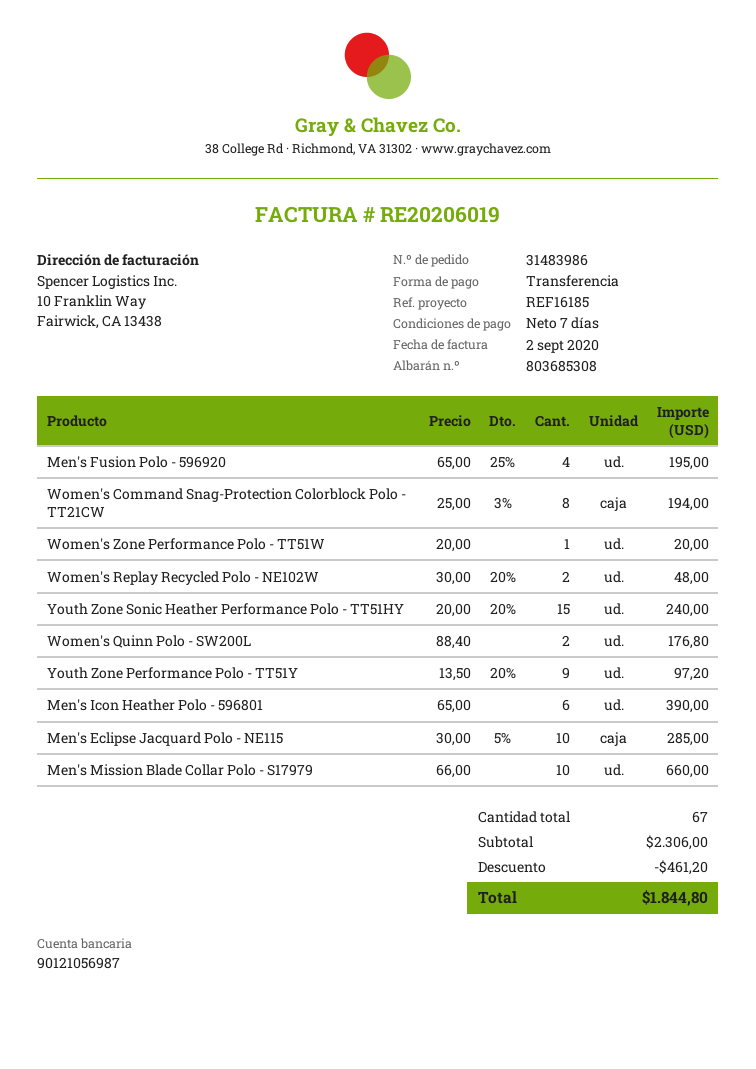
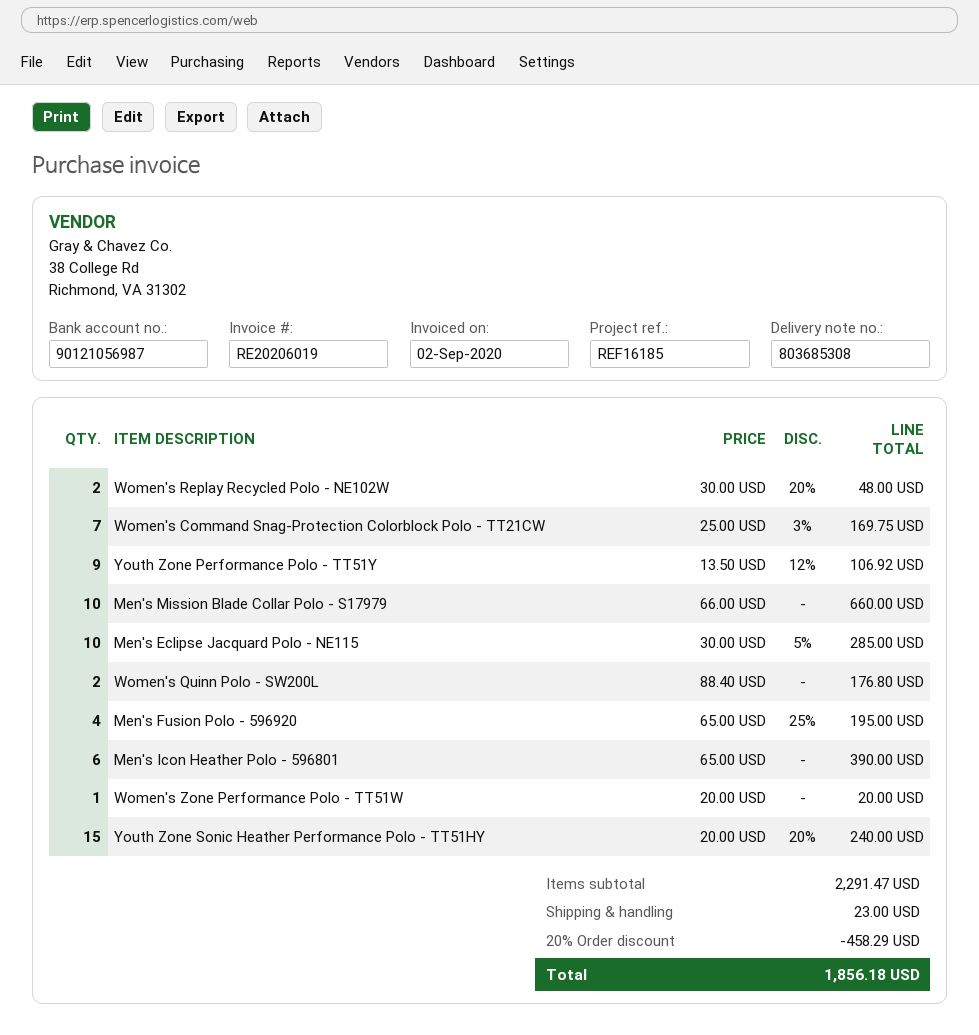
Women's Command Snag-Protection Colorblock Polo - TT21CW: 8 x 25.00 - 3% = 194.00 -> 7 x 25.00 - 3% = 169.75
Youth Zone Performance Polo - TT51Y: 9 x 13.50 - 20% = 97.20 -> 9 x 13.50 - 12% = 106.92
subtotal: 2306.00 -> 2291.47
discount: 461.20 -> 458.29
shipping: none -> 23.00
total: 1844.80 -> 1856.18

